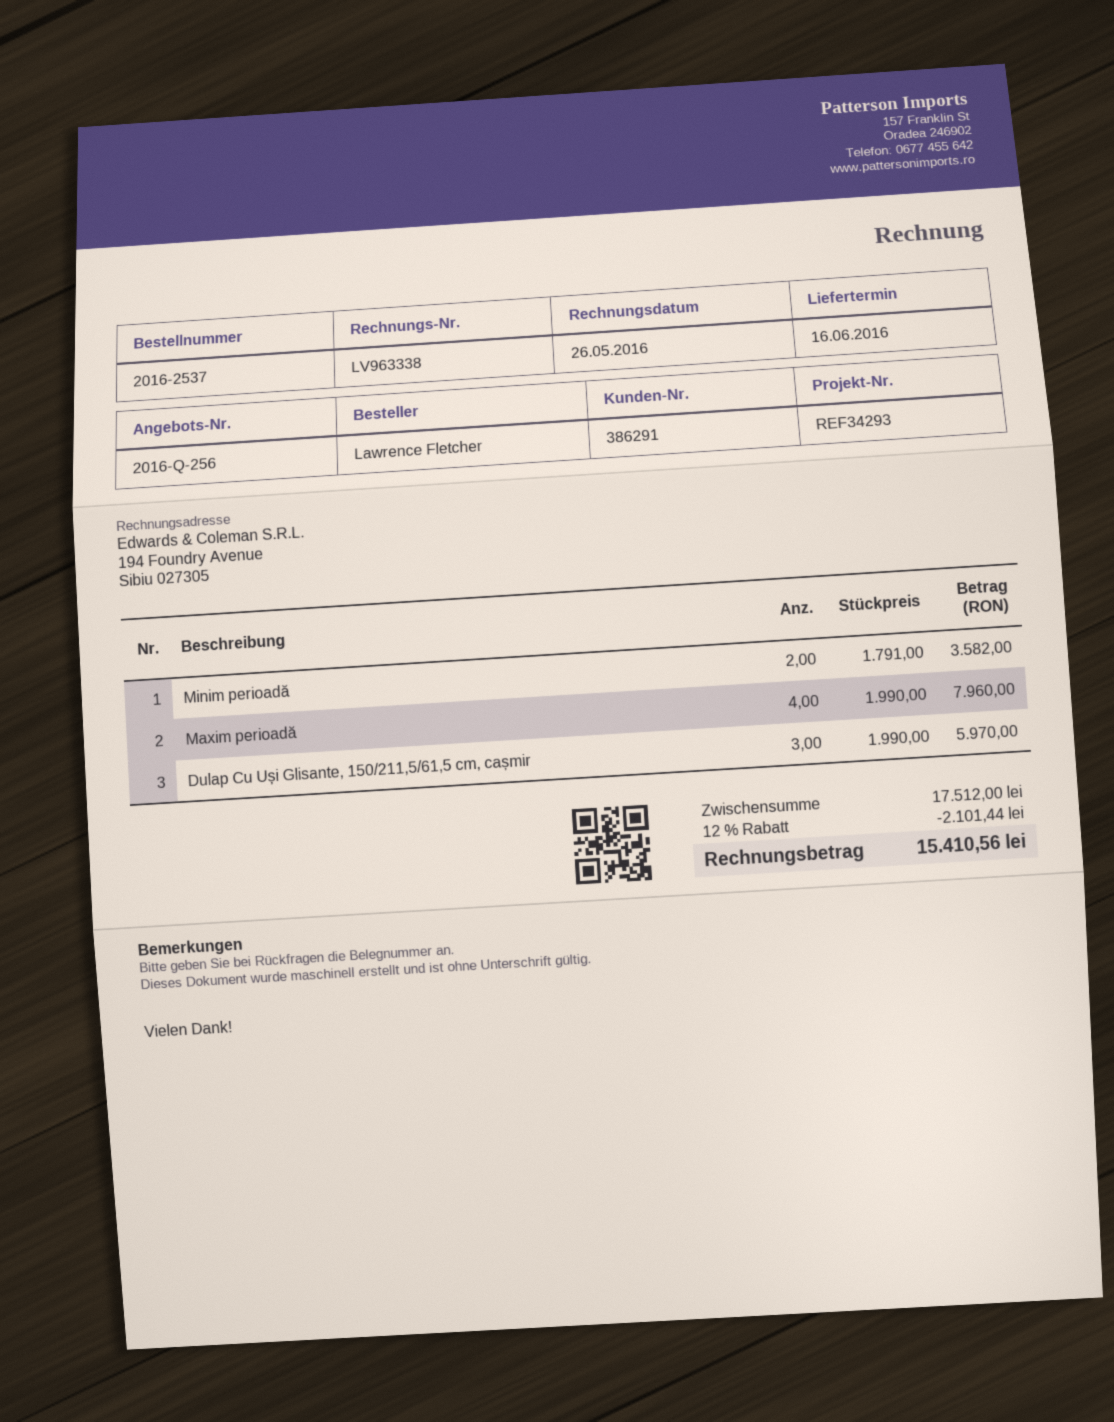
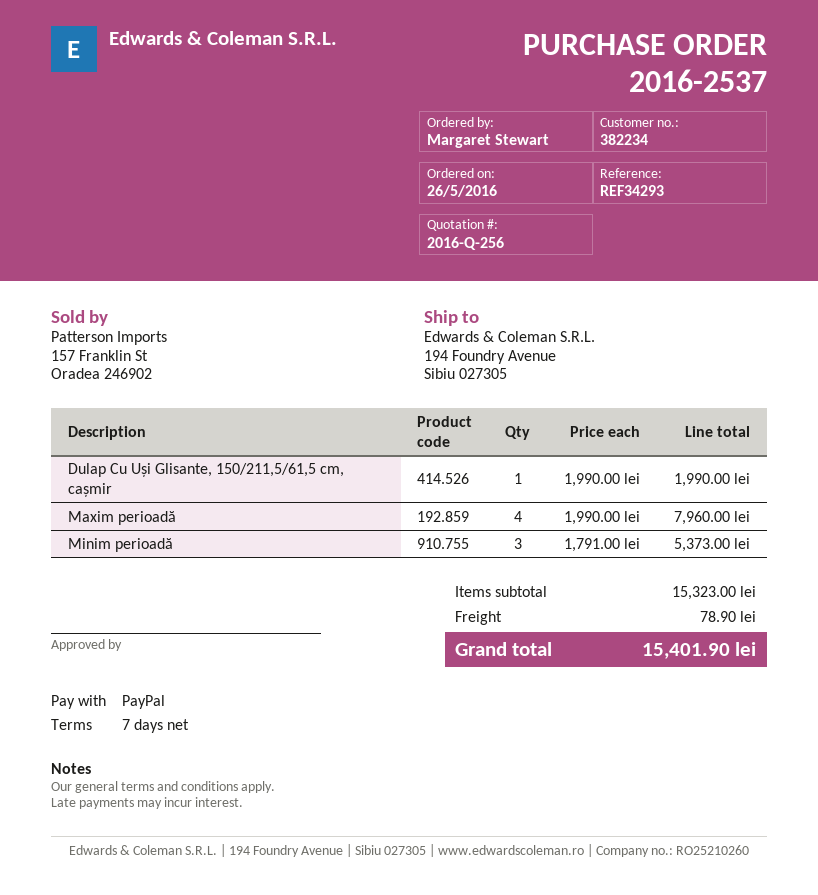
customer number: 386291 -> 382234
ordered by: Lawrence Fletcher -> Margaret Stewart
Minim perioadă: 2 x 1791.00 = 3582.00 -> 3 x 1791.00 = 5373.00
Dulap Cu Uși Glisante, 150/211,5/61,5 cm, cașmir: 3 x 1990.00 = 5970.00 -> 1 x 1990.00 = 1990.00
subtotal: 17512.00 -> 15323.00
discount: 12% = 2101.44 -> none
shipping: none -> 78.90
total: 15410.56 -> 15401.90

